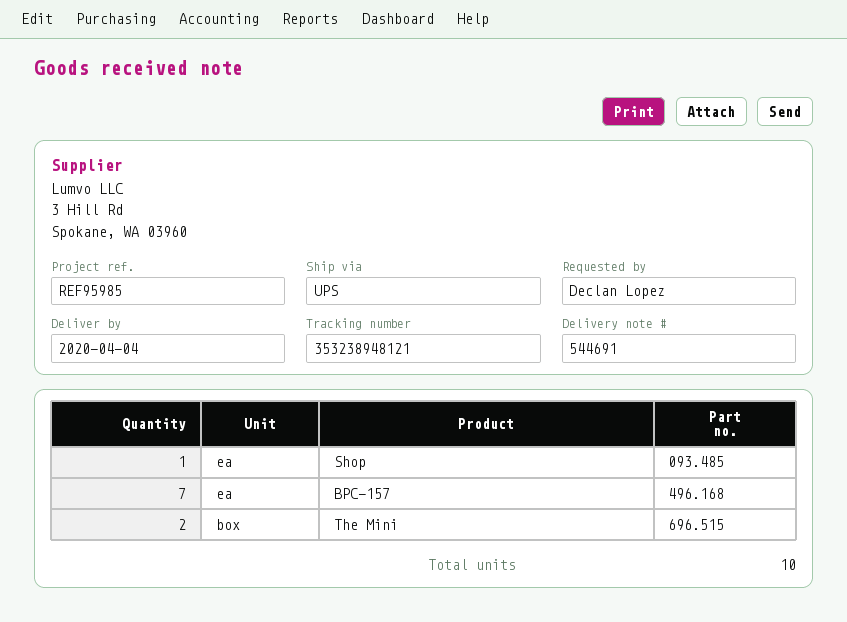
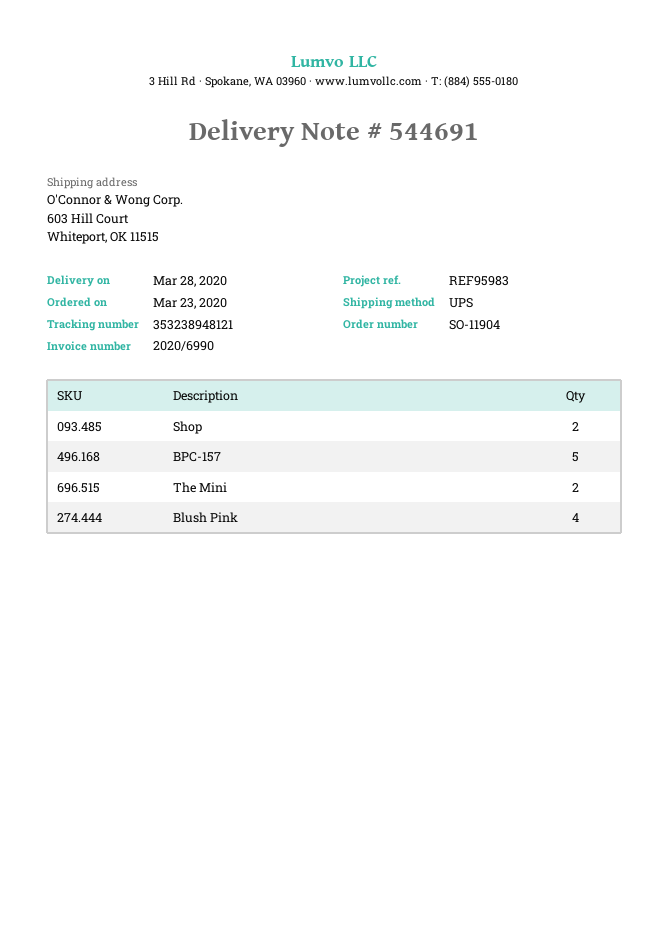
delivery date: 2020-04-04 -> 2020-03-28
reference: REF95985 -> REF95983
Shop: 1 -> 2
BPC-157: 7 -> 5
Blush Pink: none -> 4

